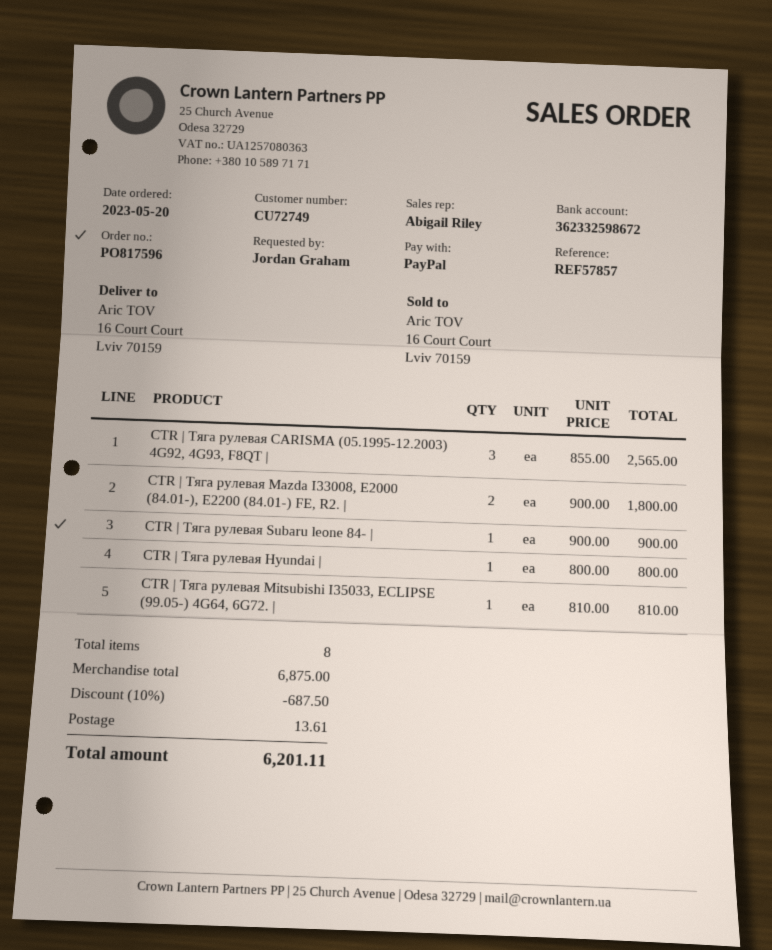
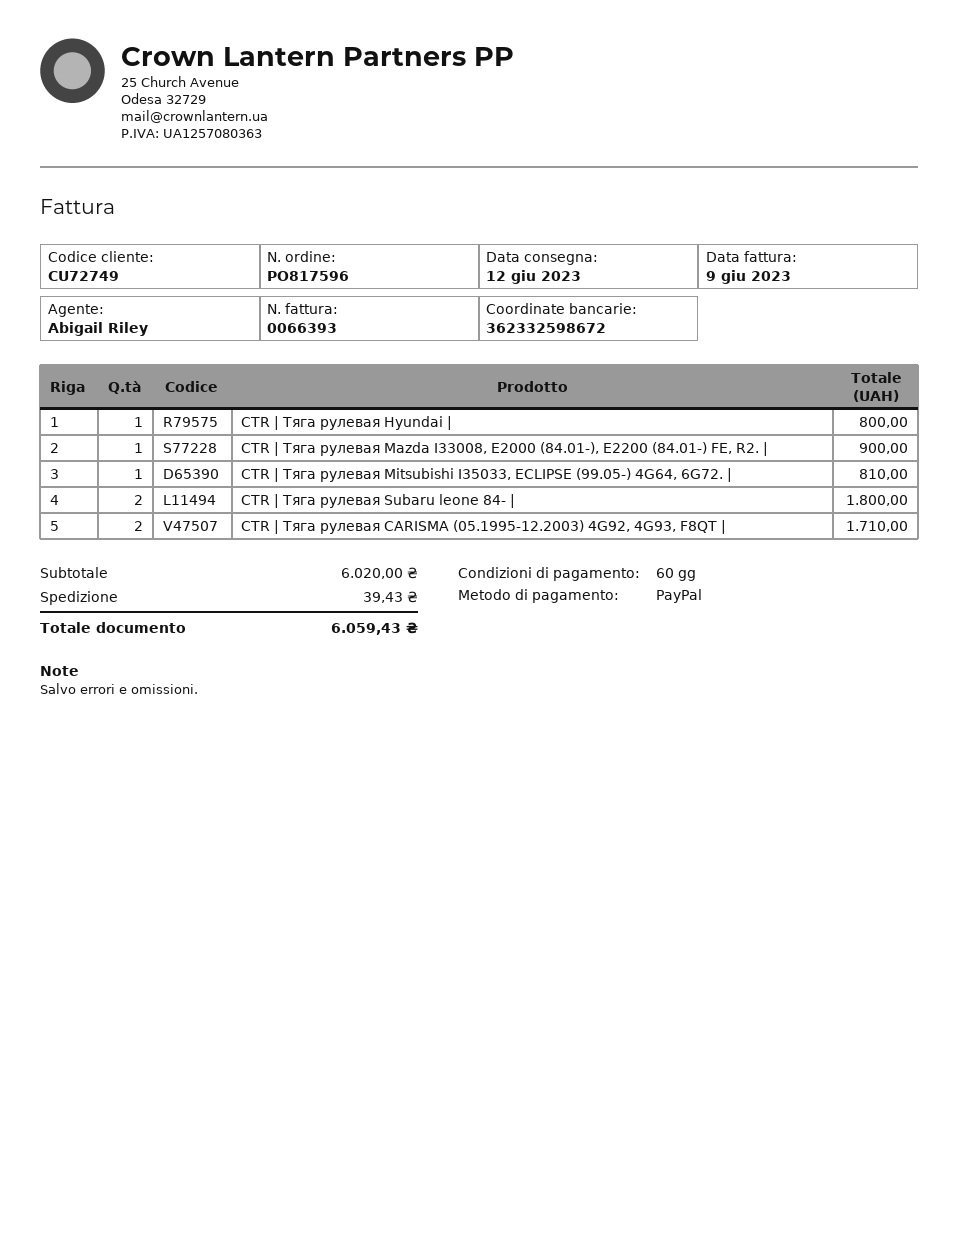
CTR | Тяга рулевая CARISMA (05.1995-12.2003) 4G92, 4G93, F8QT |: 3 for 2565.00 -> 2 for 1710.00
CTR | Тяга рулевая Mazda I33008, E2000 (84.01-), E2200 (84.01-) FE, R2. |: 2 for 1800.00 -> 1 for 900.00
CTR | Тяга рулевая Subaru leone 84- |: 1 for 900.00 -> 2 for 1800.00
subtotal: 6875.00 -> 6020.00
discount: 10% = 687.50 -> none
shipping: 13.61 -> 39.43
total: 6201.11 -> 6059.43

